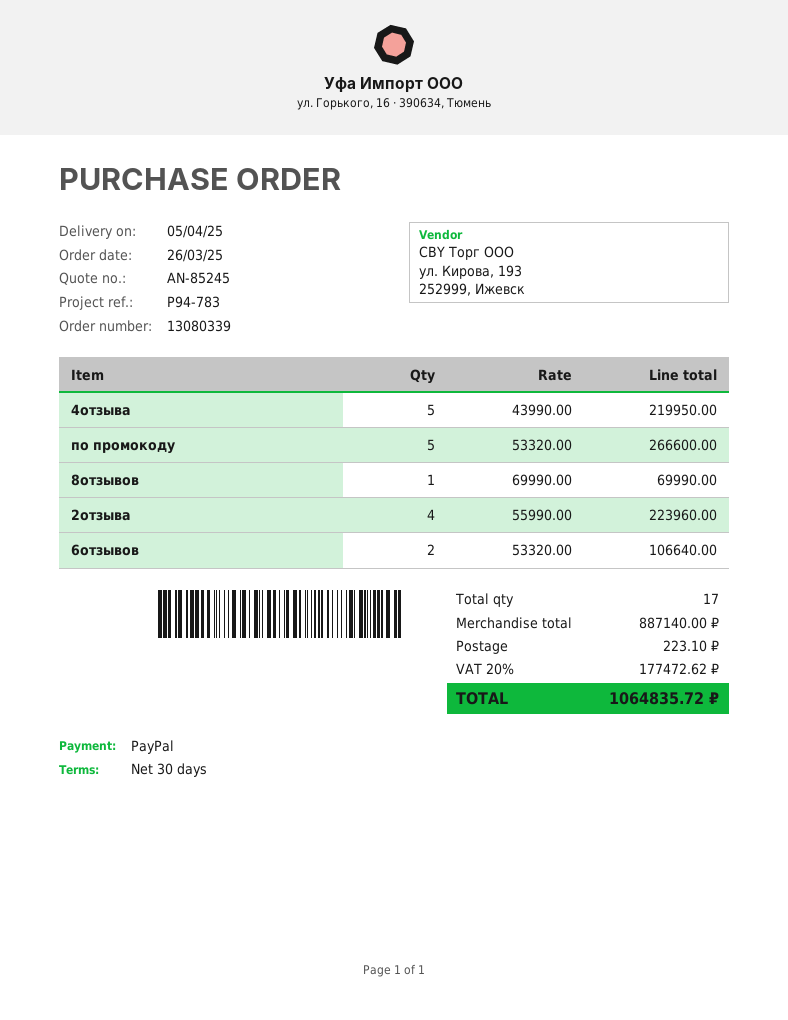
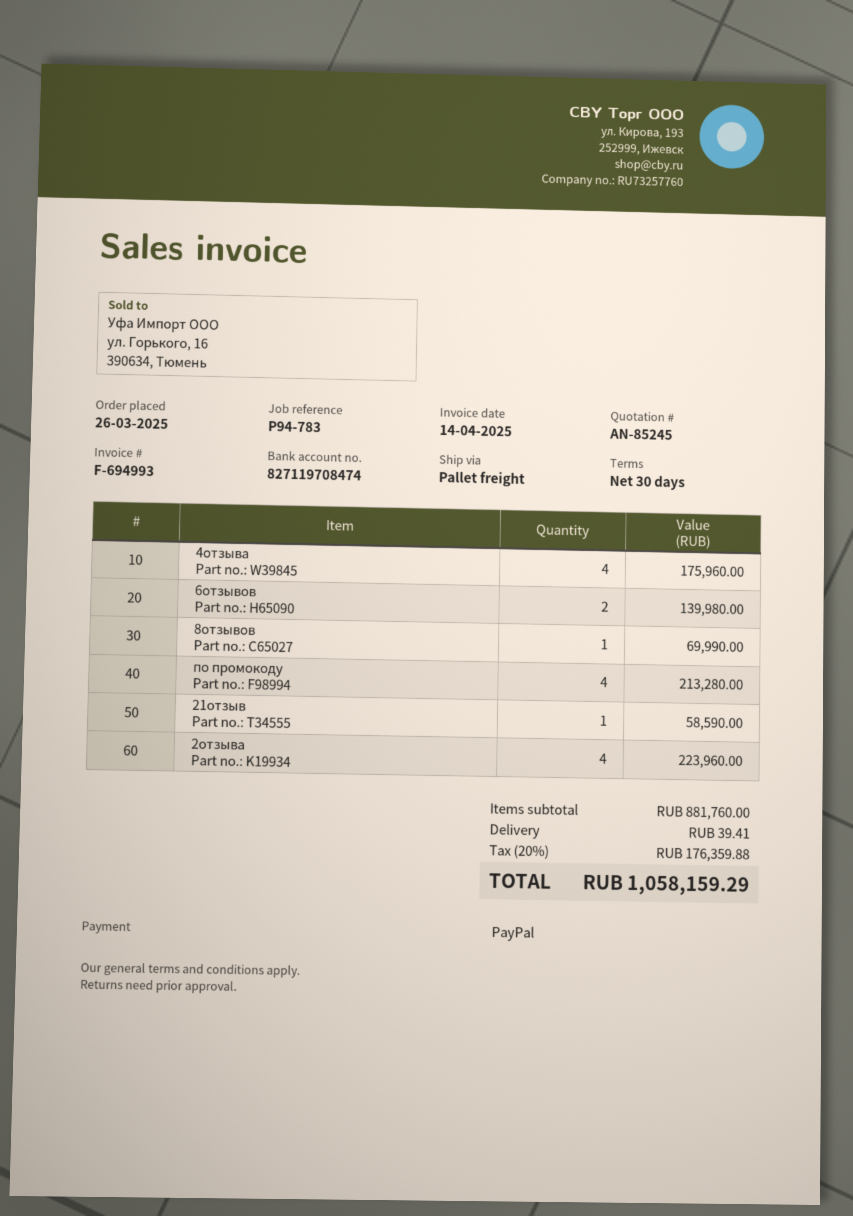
4отзыва: 5 for 219950.00 -> 4 for 175960.00
по промокоду: 5 for 266600.00 -> 4 for 213280.00
6отзывов: 2 for 106640.00 -> 2 for 139980.00
21отзыв: none -> 1 for 58590.00
subtotal: 887140.00 -> 881760.00
shipping: 223.10 -> 39.41
tax: 20% = 177472.62 -> 20% = 176359.88
total: 1064835.72 -> 1058159.29

